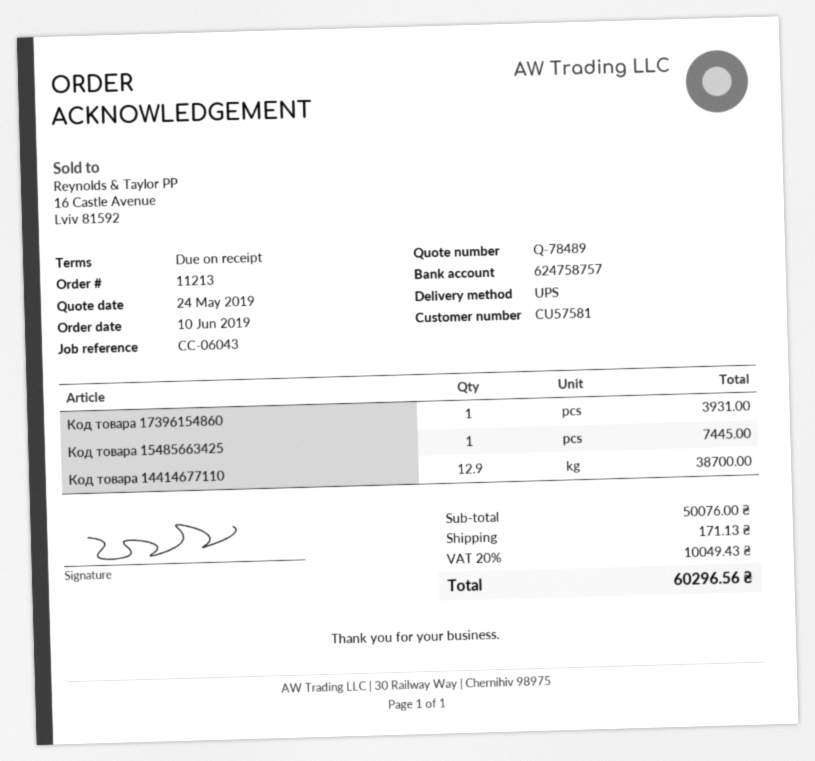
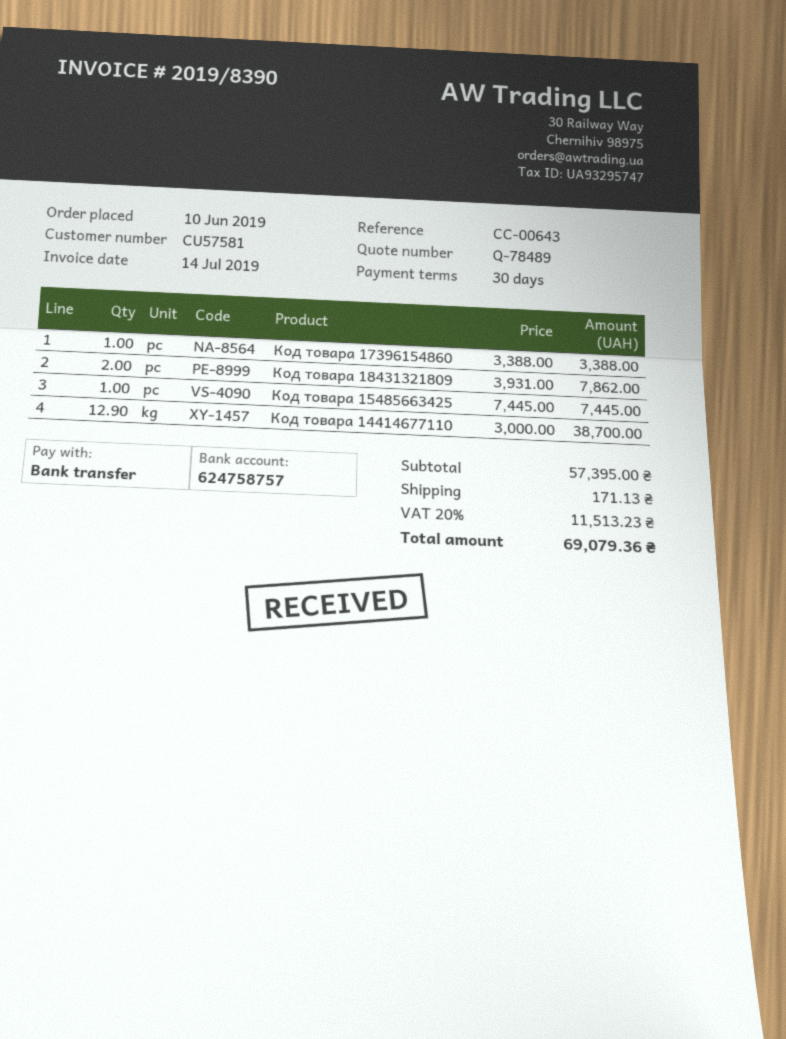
payment terms: on receipt -> 30 days
reference: CC-06043 -> CC-00643
Код товара 17396154860: 1 for 3931.00 -> 1 for 3388.00
Код товара 18431321809: none -> 2 for 7862.00
subtotal: 50076.00 -> 57395.00
tax: 20% = 10049.43 -> 20% = 11513.23
total: 60296.56 -> 69079.36

